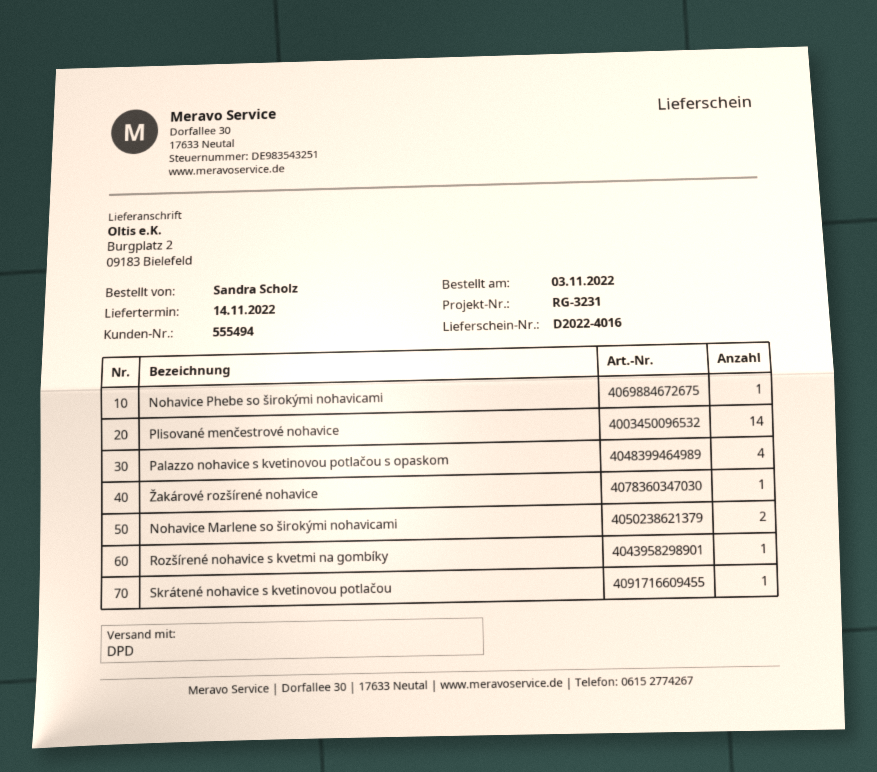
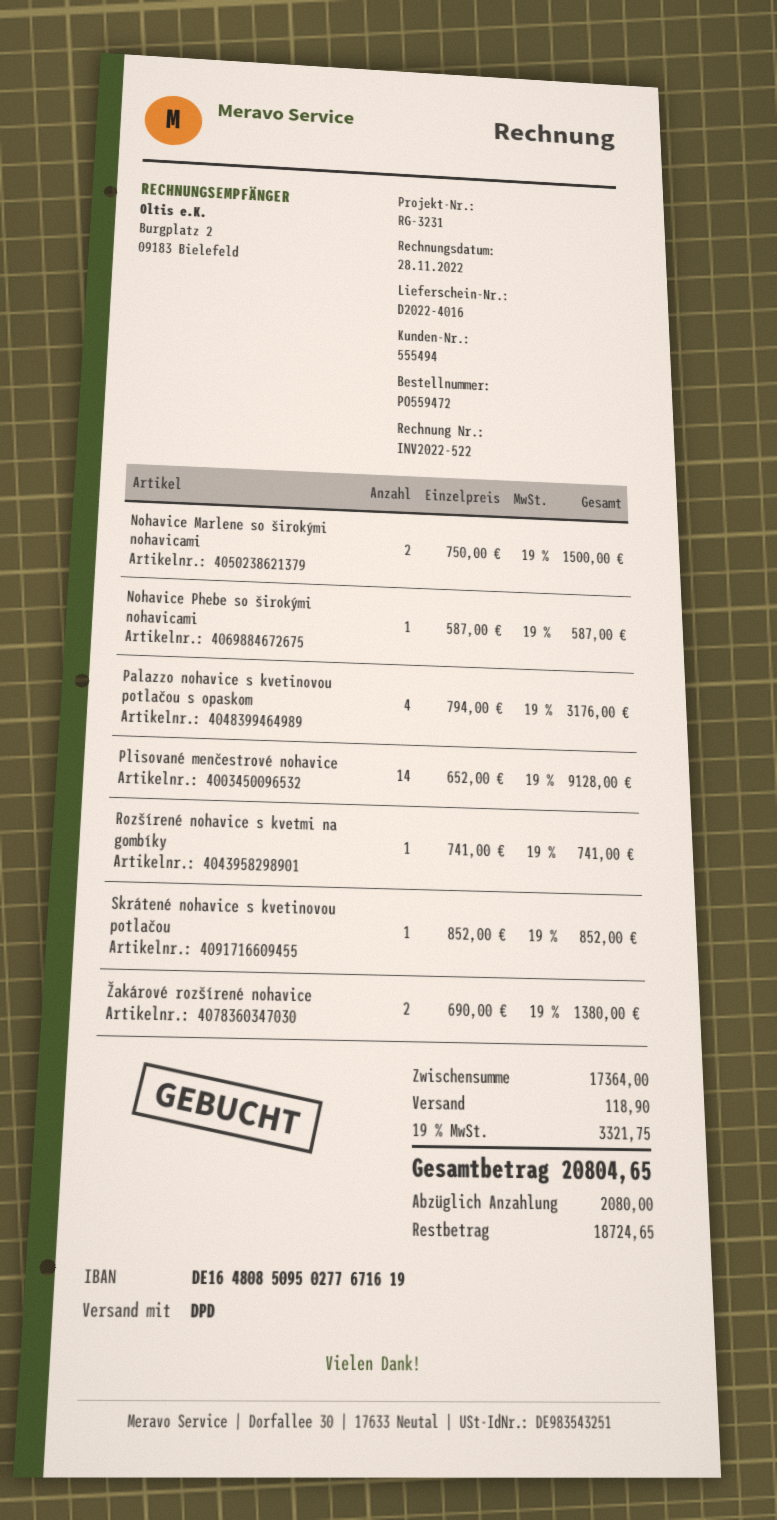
Žakárové rozšírené nohavice: 1 -> 2

